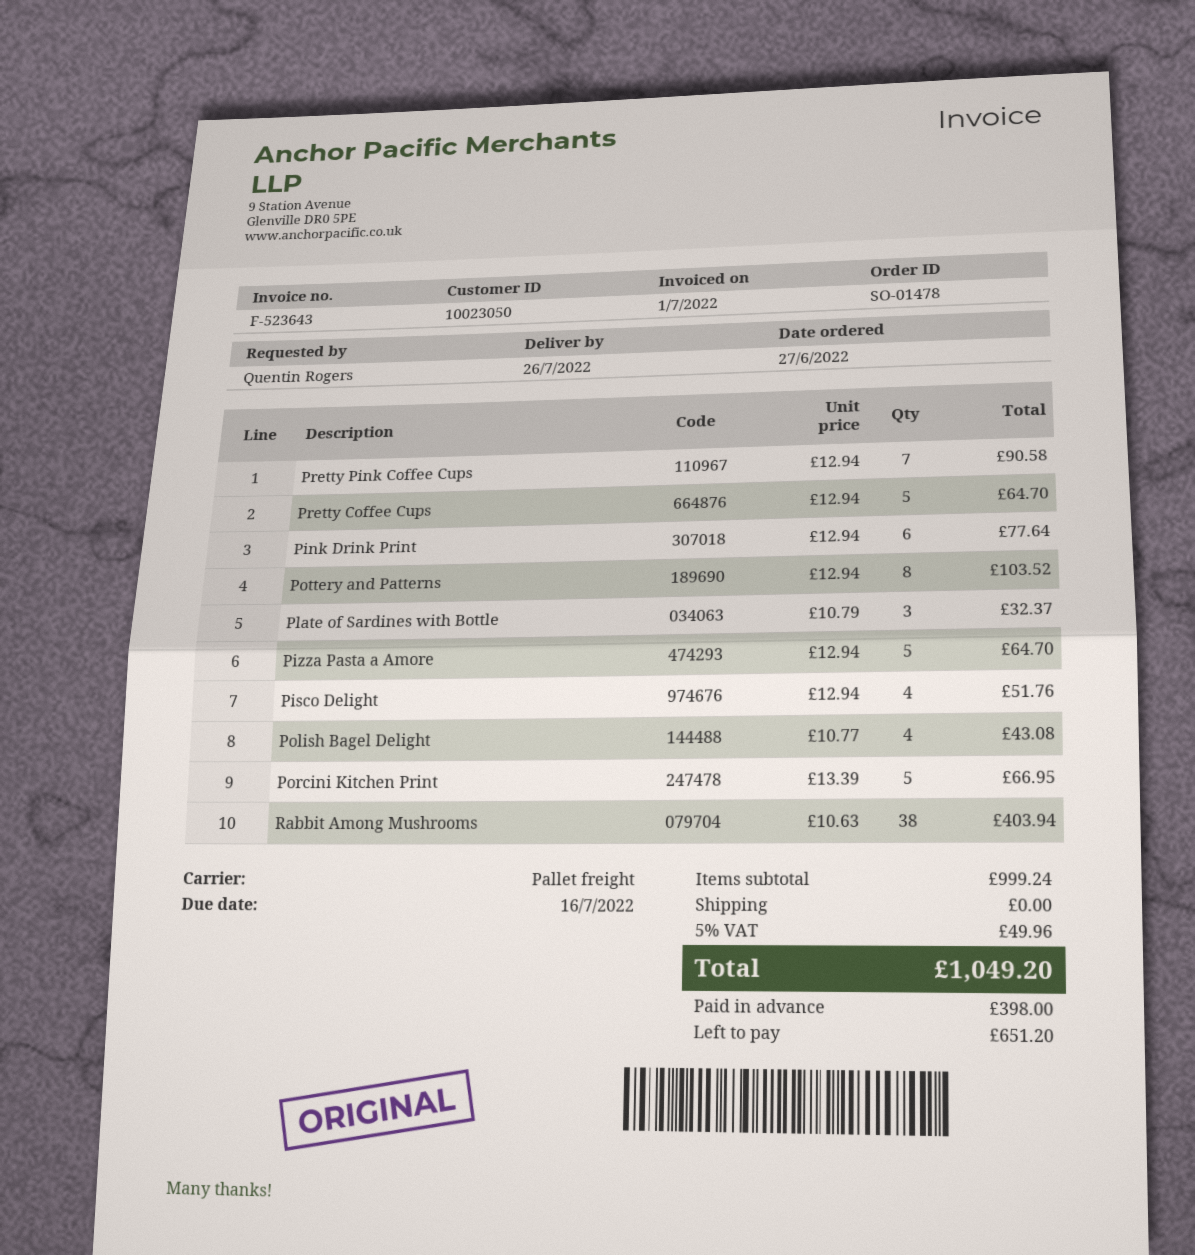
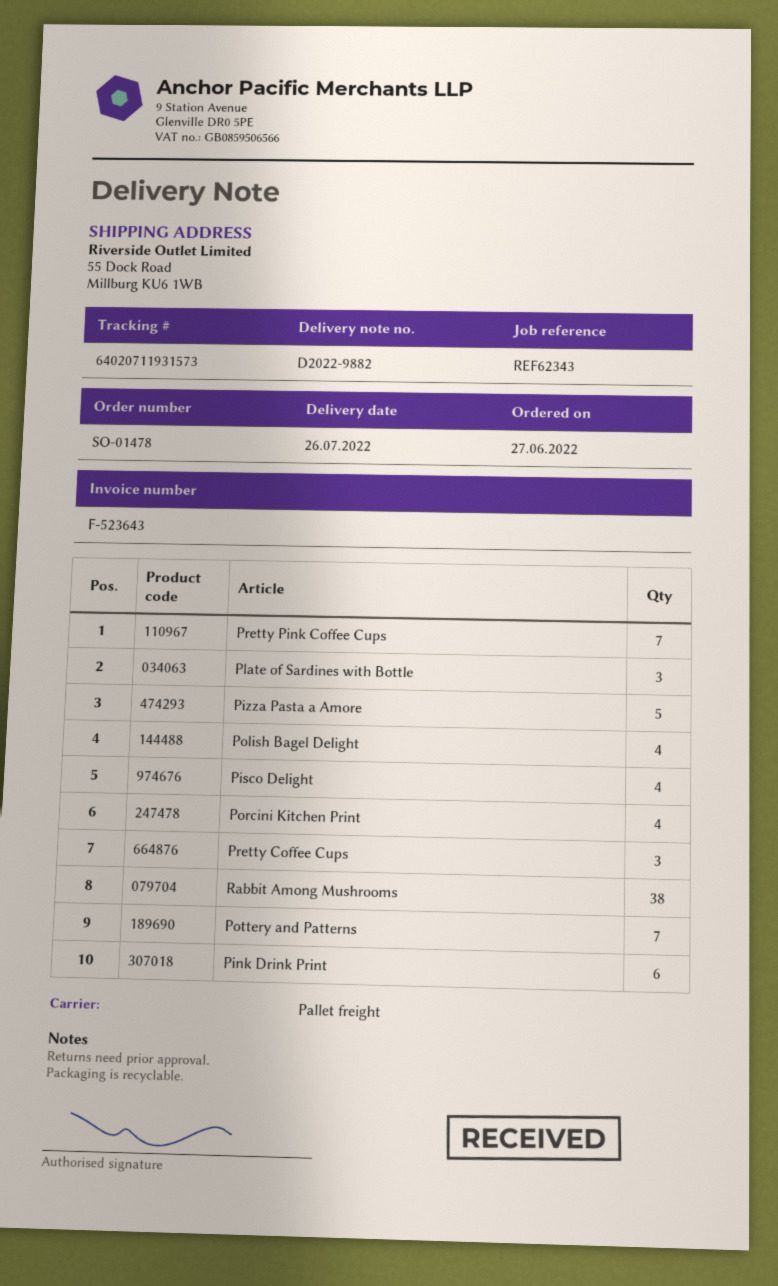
Pretty Coffee Cups: 5 -> 3
Pottery and Patterns: 8 -> 7
Porcini Kitchen Print: 5 -> 4

